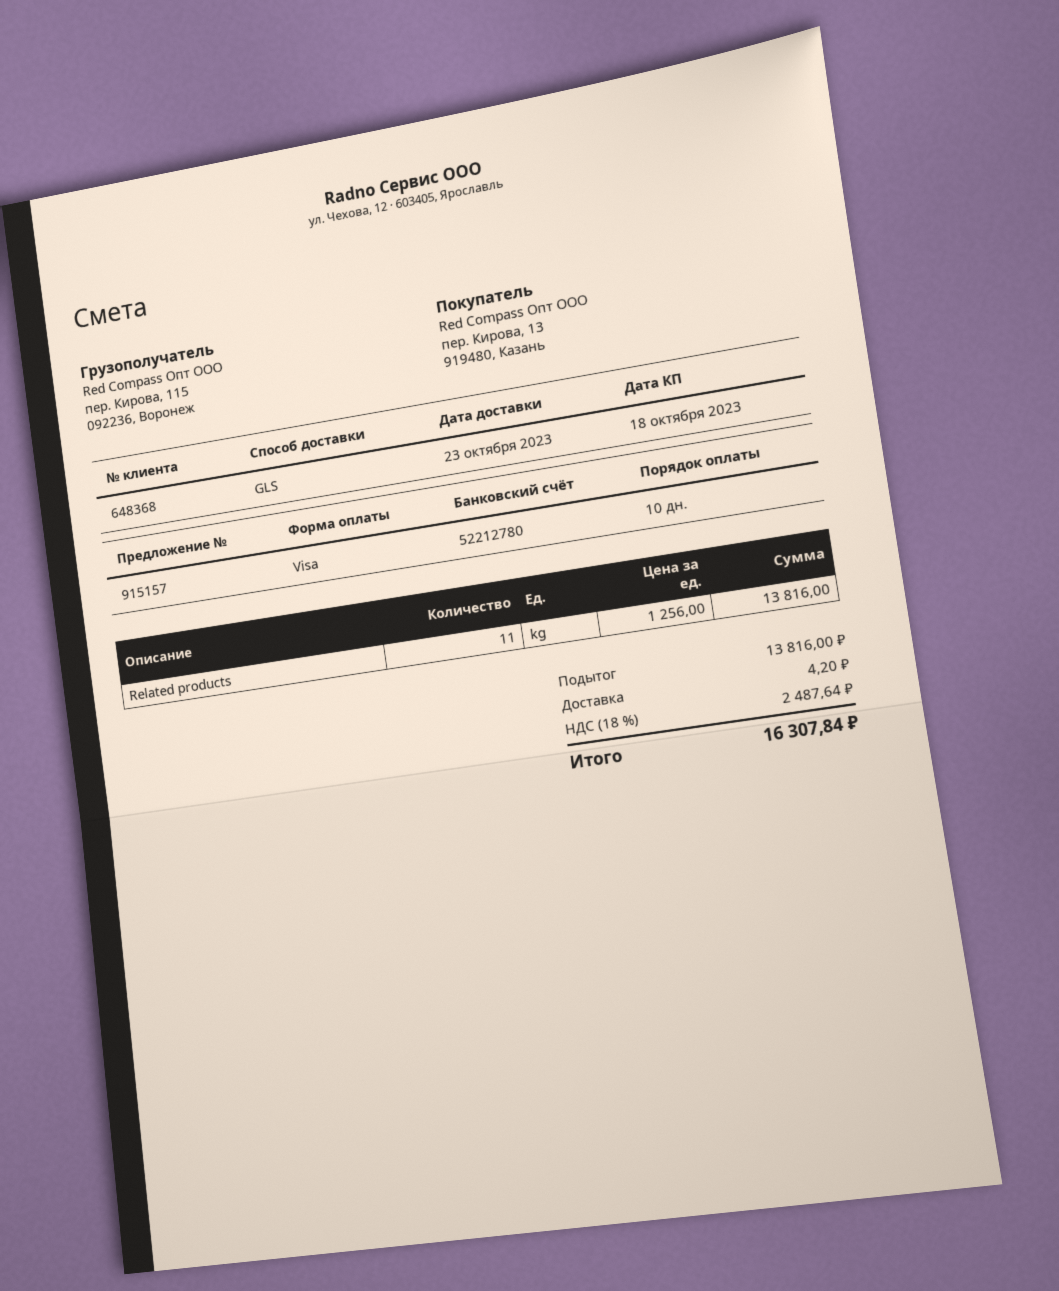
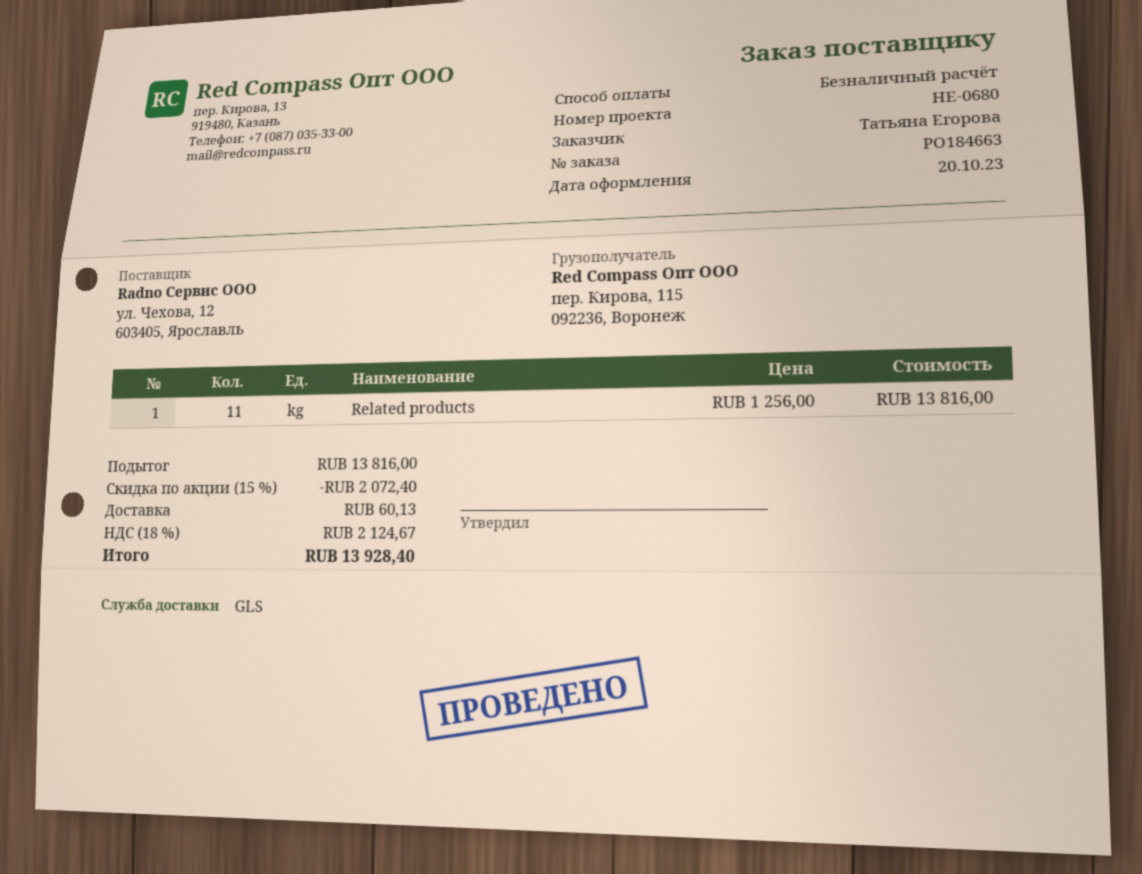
payment method: Visa -> bank transfer
discount: none -> 15% = 2072.40
shipping: 4.20 -> 60.13
tax: 18% = 2487.64 -> 18% = 2124.67
total: 16307.84 -> 13928.40

